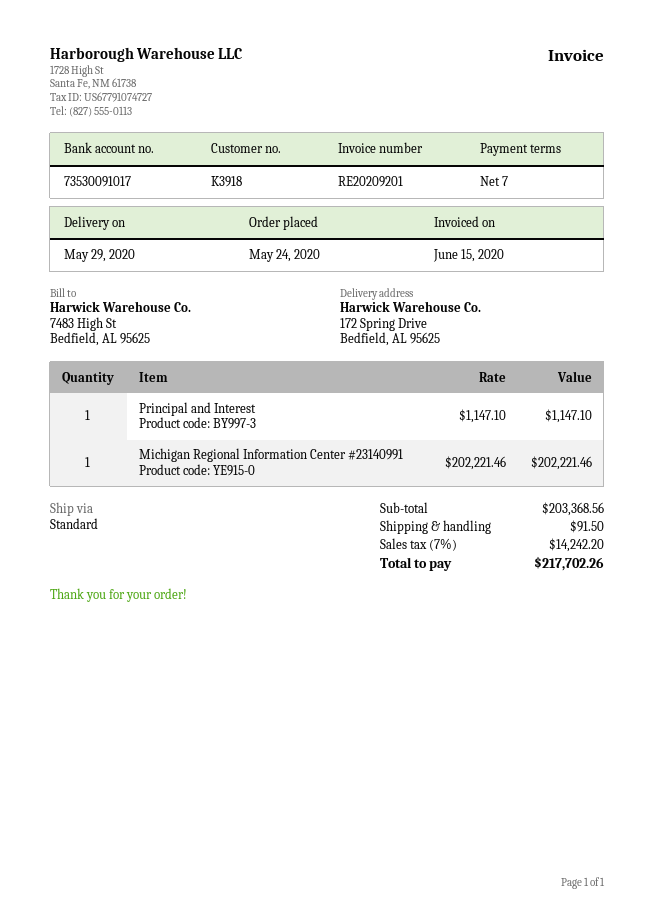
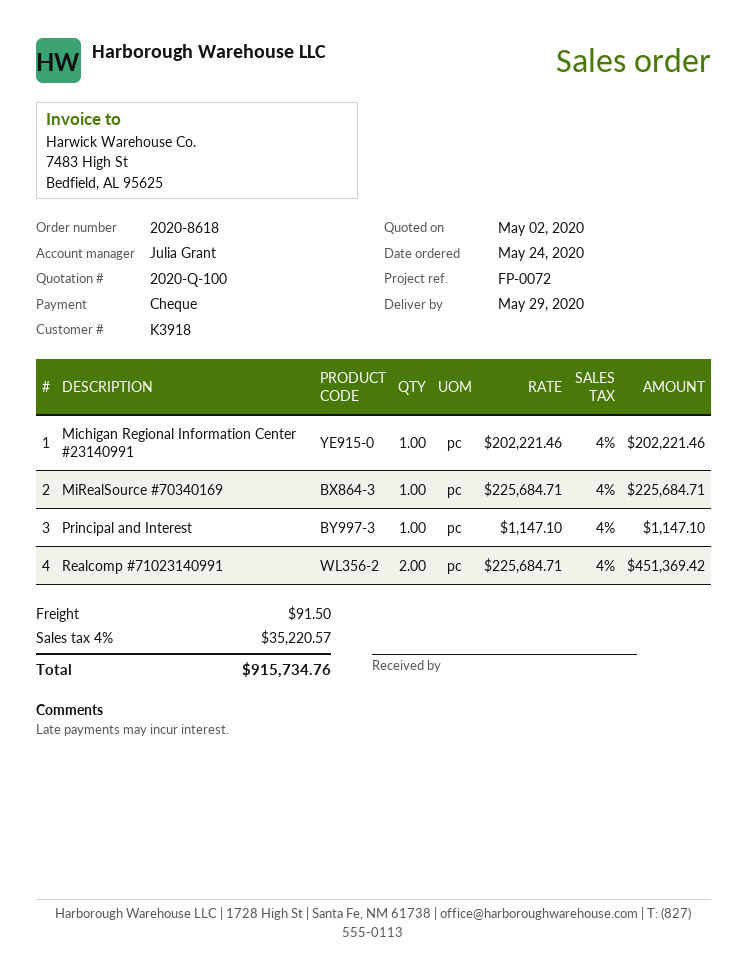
MiRealSource #70340169: none -> 1 x 225684.71 = 225684.71
Realcomp #71023140991: none -> 2 x 225684.71 = 451369.42
tax: 7% = 14242.20 -> 4% = 35220.57
total: 217702.26 -> 915734.76

